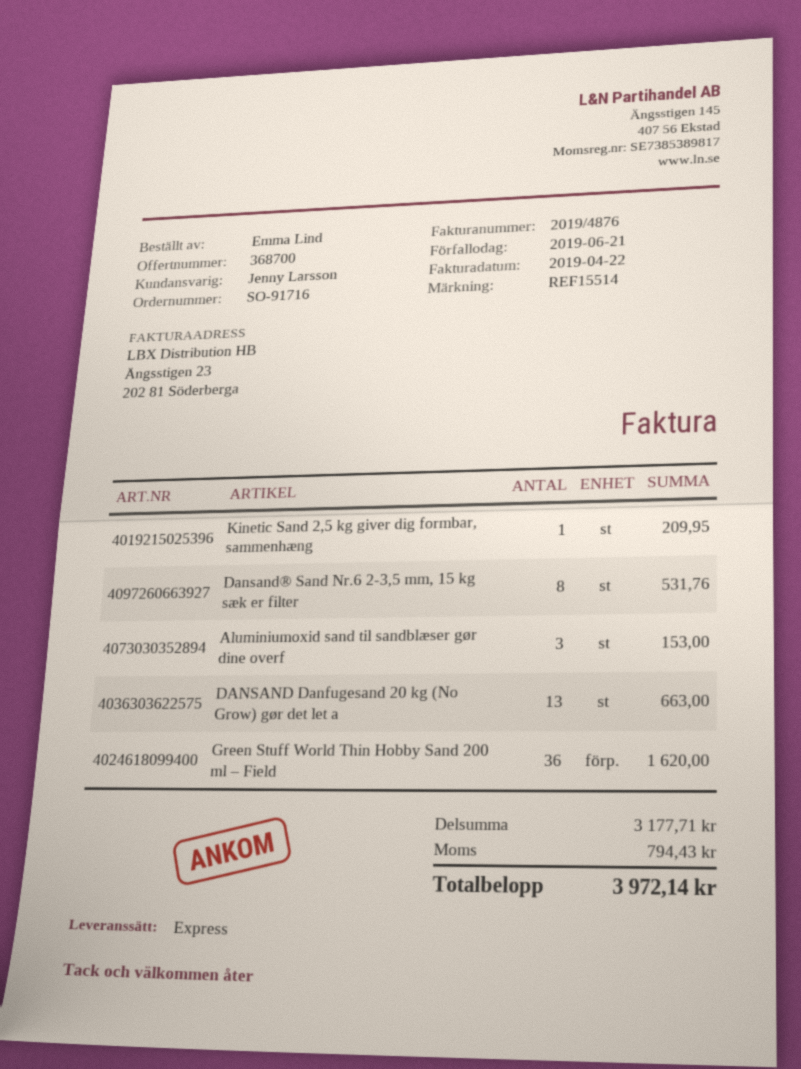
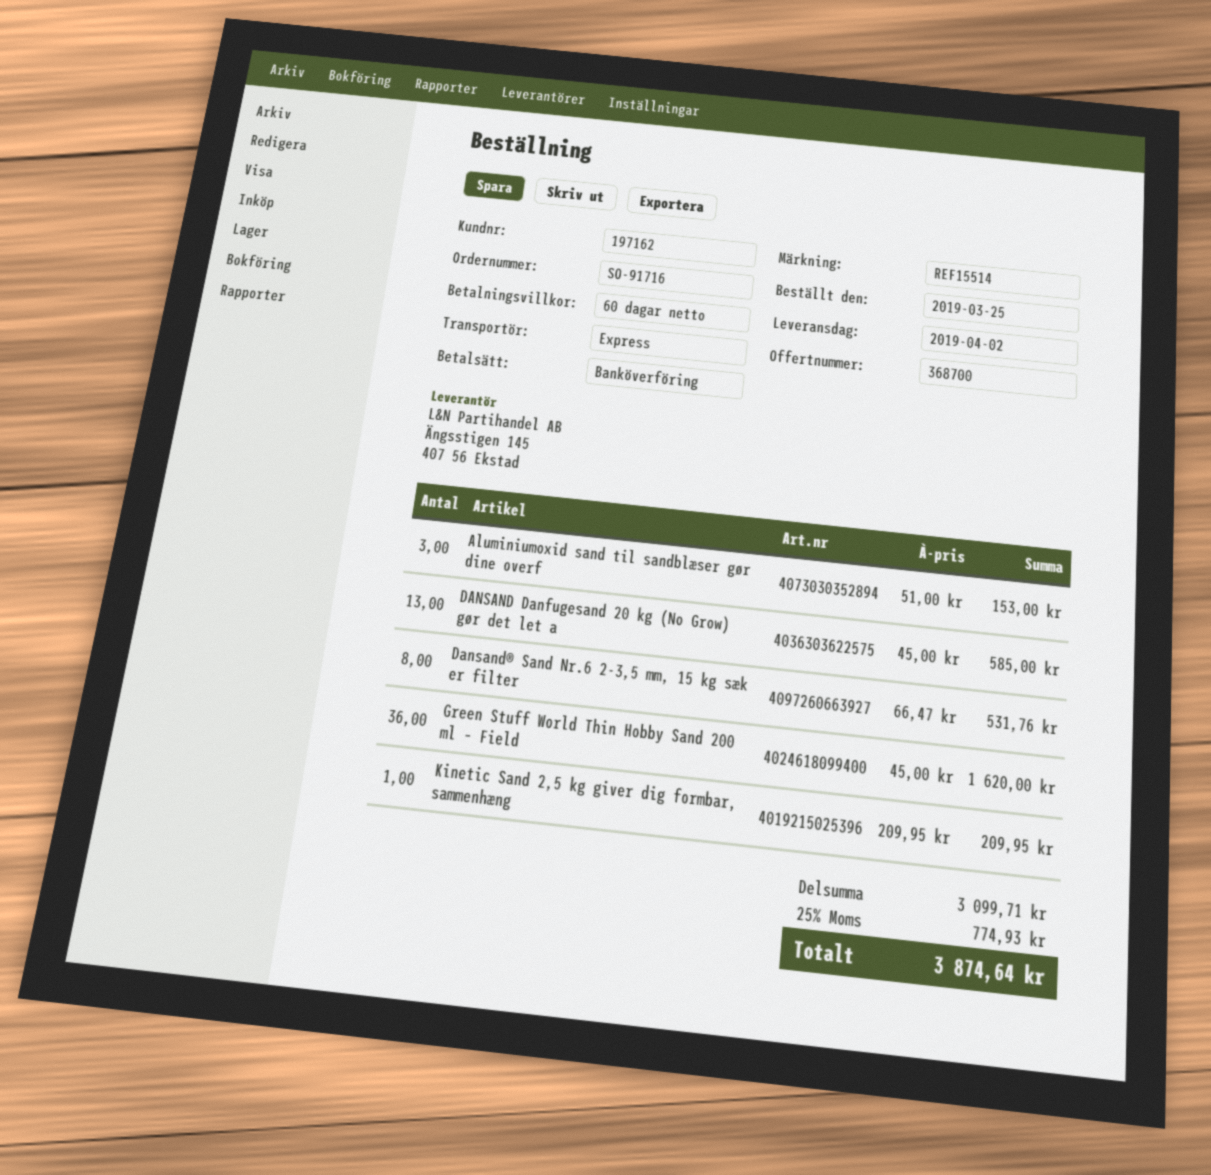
DANSAND Danfugesand 20 kg (No Grow) gør det let a: 13 for 663.00 -> 13 for 585.00
subtotal: 3177.71 -> 3099.71
tax: 794.43 -> 774.93
total: 3972.14 -> 3874.64

